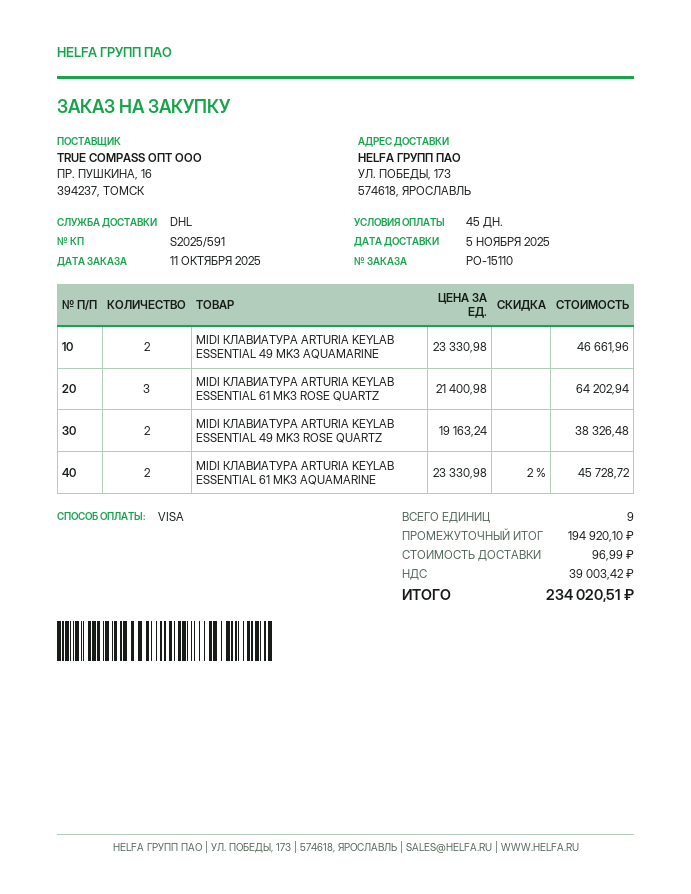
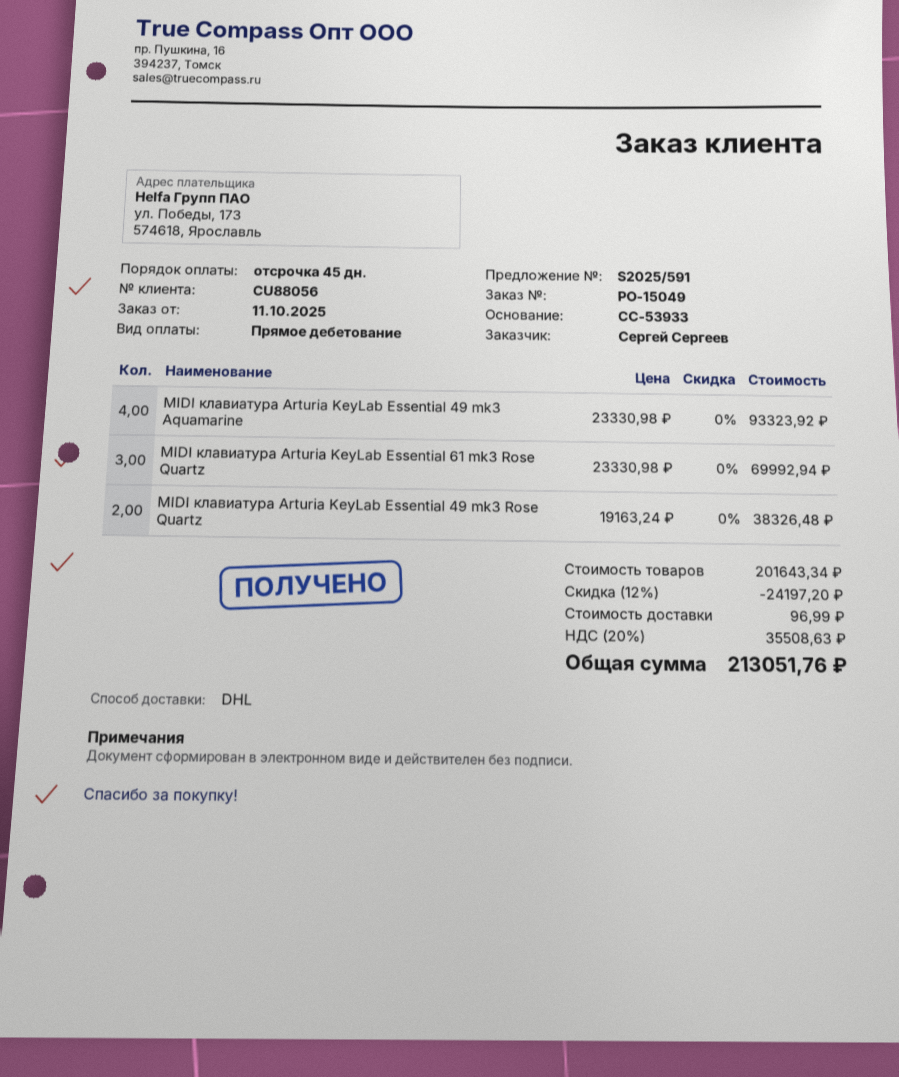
order number: PO-15110 -> PO-15049
payment method: Visa -> direct debit
MIDI КЛАВИАТУРА ARTURIA KEYLAB ESSENTIAL 49 MK3 AQUAMARINE: 2 x 23330.98 = 46661.96 -> 4 x 23330.98 = 93323.92
MIDI КЛАВИАТУРА ARTURIA KEYLAB ESSENTIAL 61 MK3 ROSE QUARTZ: 3 x 21400.98 = 64202.94 -> 3 x 23330.98 = 69992.94
MIDI КЛАВИАТУРА ARTURIA KEYLAB ESSENTIAL 61 MK3 AQUAMARINE: 2 x 23330.98 - 2% = 45728.72 -> none
subtotal: 194920.10 -> 201643.34
discount: none -> 12% = 24197.20
tax: 39003.42 -> 35508.63
total: 234020.51 -> 213051.76

